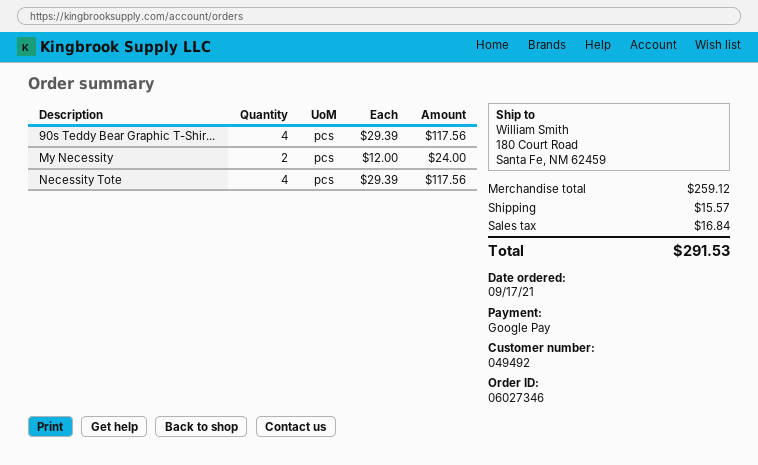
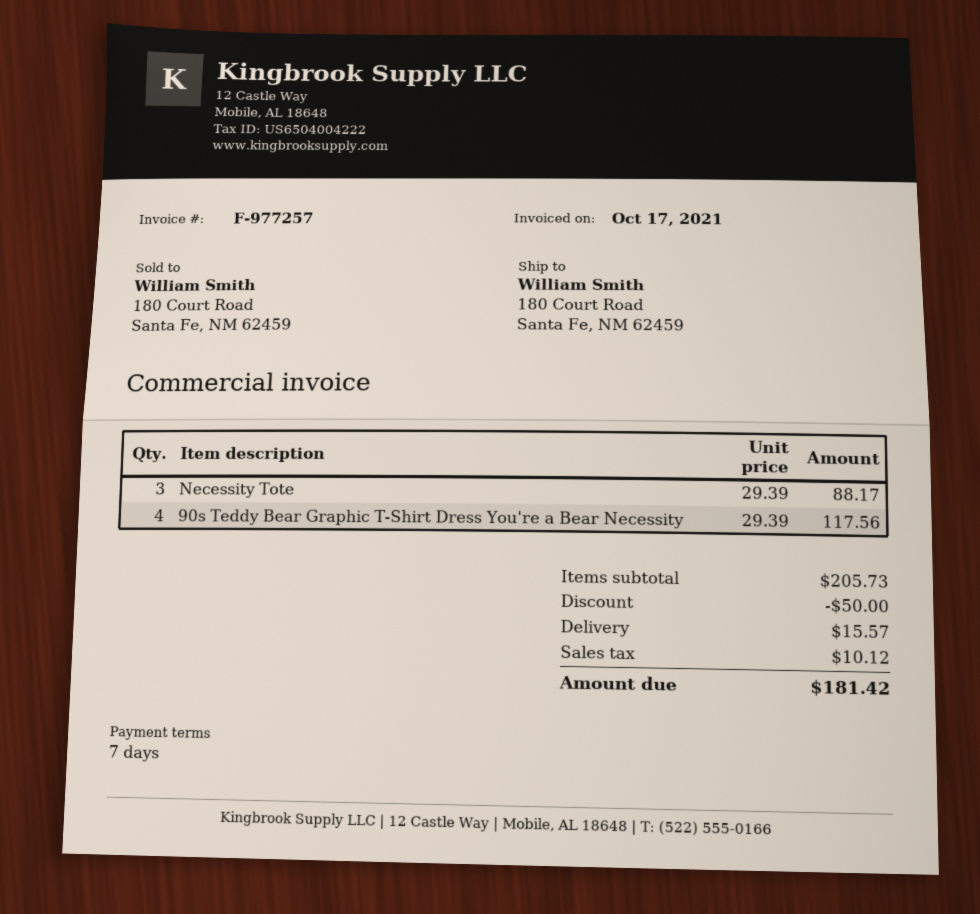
My Necessity: 2 x 12.00 = 24.00 -> none
Necessity Tote: 4 x 29.39 = 117.56 -> 3 x 29.39 = 88.17
subtotal: 259.12 -> 205.73
discount: none -> 50.00
tax: 16.84 -> 10.12
total: 291.53 -> 181.42

